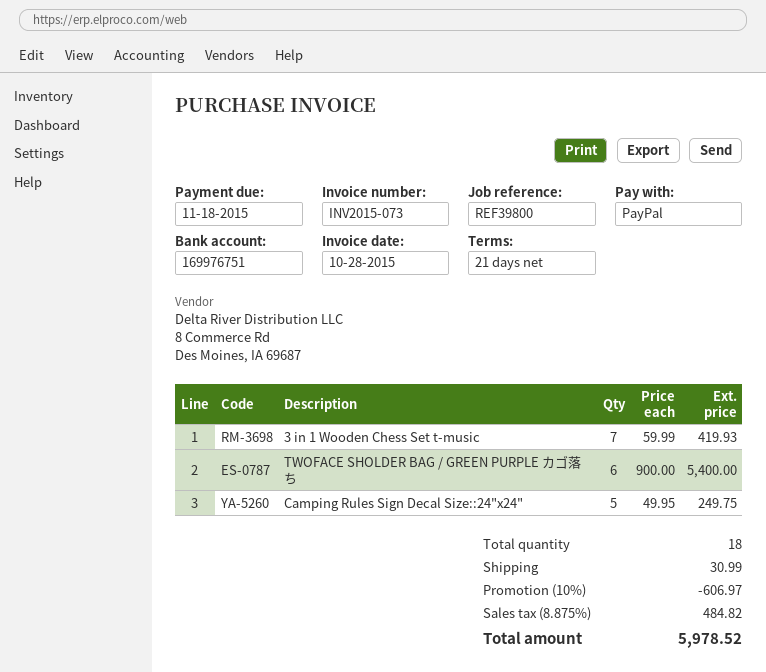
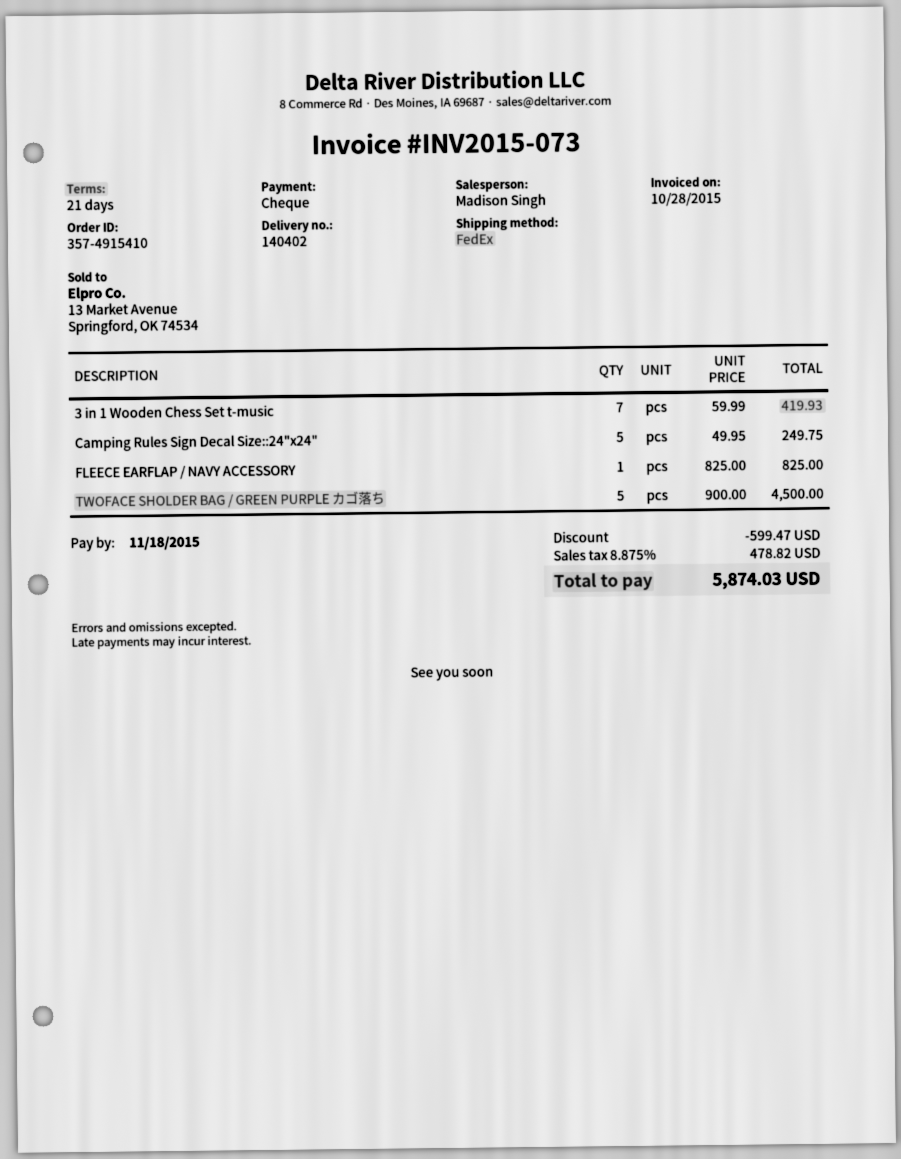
payment method: PayPal -> cheque
TWOFACE SHOLDER BAG / GREEN PURPLE カゴ落ち: 6 x 900.00 = 5400.00 -> 5 x 900.00 = 4500.00
FLEECE EARFLAP / NAVY ACCESSORY: none -> 1 x 825.00 = 825.00
discount: 606.97 -> 599.47
shipping: 30.99 -> none
tax: 8.875% = 484.82 -> 8.875% = 478.82
total: 5978.52 -> 5874.03

